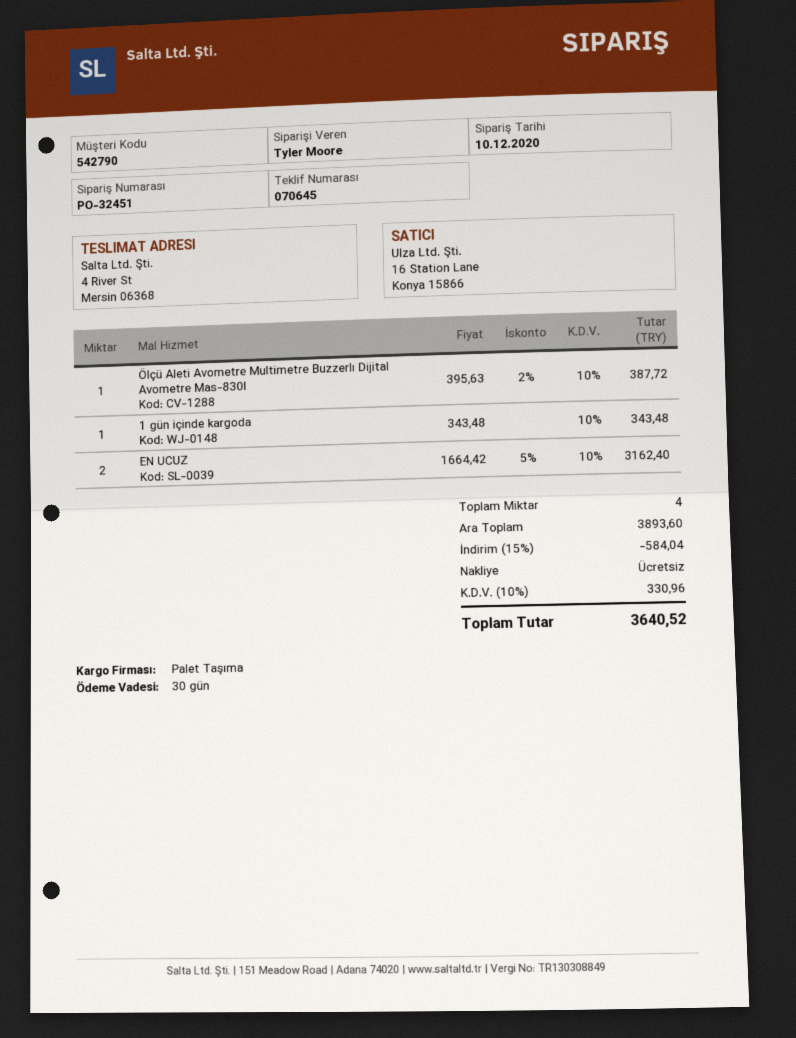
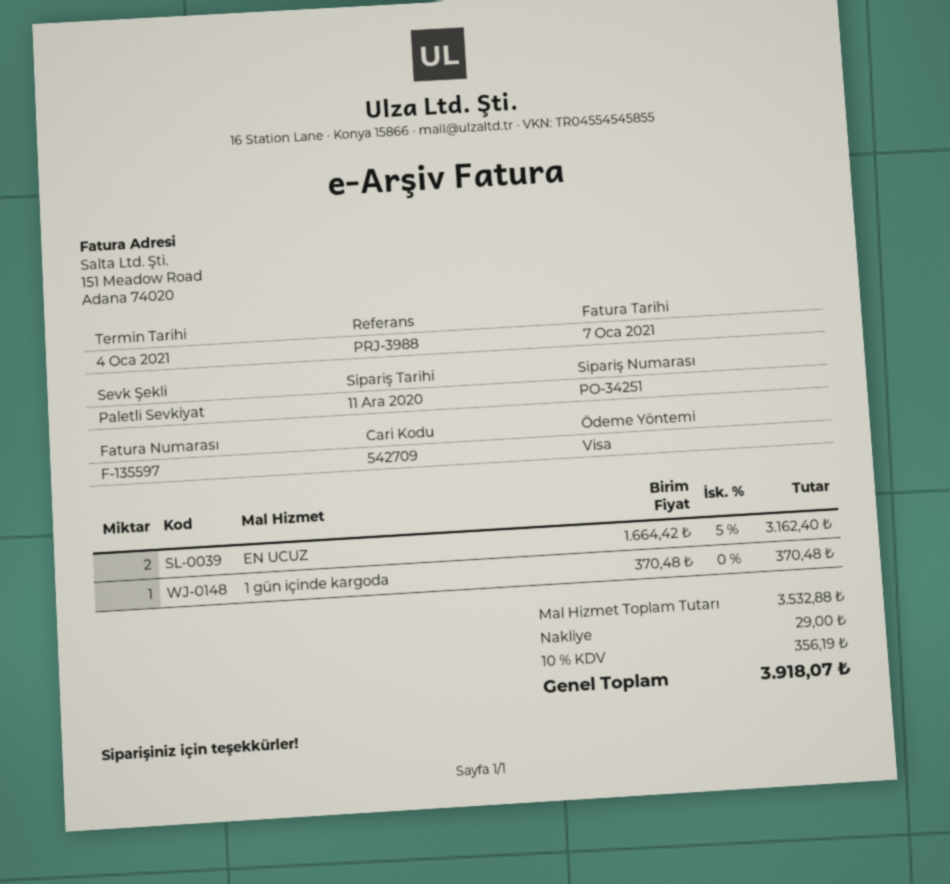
order number: PO-32451 -> PO-34251
order date: 2020-12-10 -> 2020-12-11
customer number: 542790 -> 542709
Ölçü Aleti Avometre Multimetre Buzzerlı Dijital Avometre Mas-830l: 1 x 395.63 - 2% = 387.72 -> none
1 gün içinde kargoda: 1 x 343.48 = 343.48 -> 1 x 370.48 = 370.48
subtotal: 3893.60 -> 3532.88
discount: 15% = 584.04 -> none
shipping: 0.00 -> 29.00
tax: 10% = 330.96 -> 10% = 356.19
total: 3640.52 -> 3918.07

